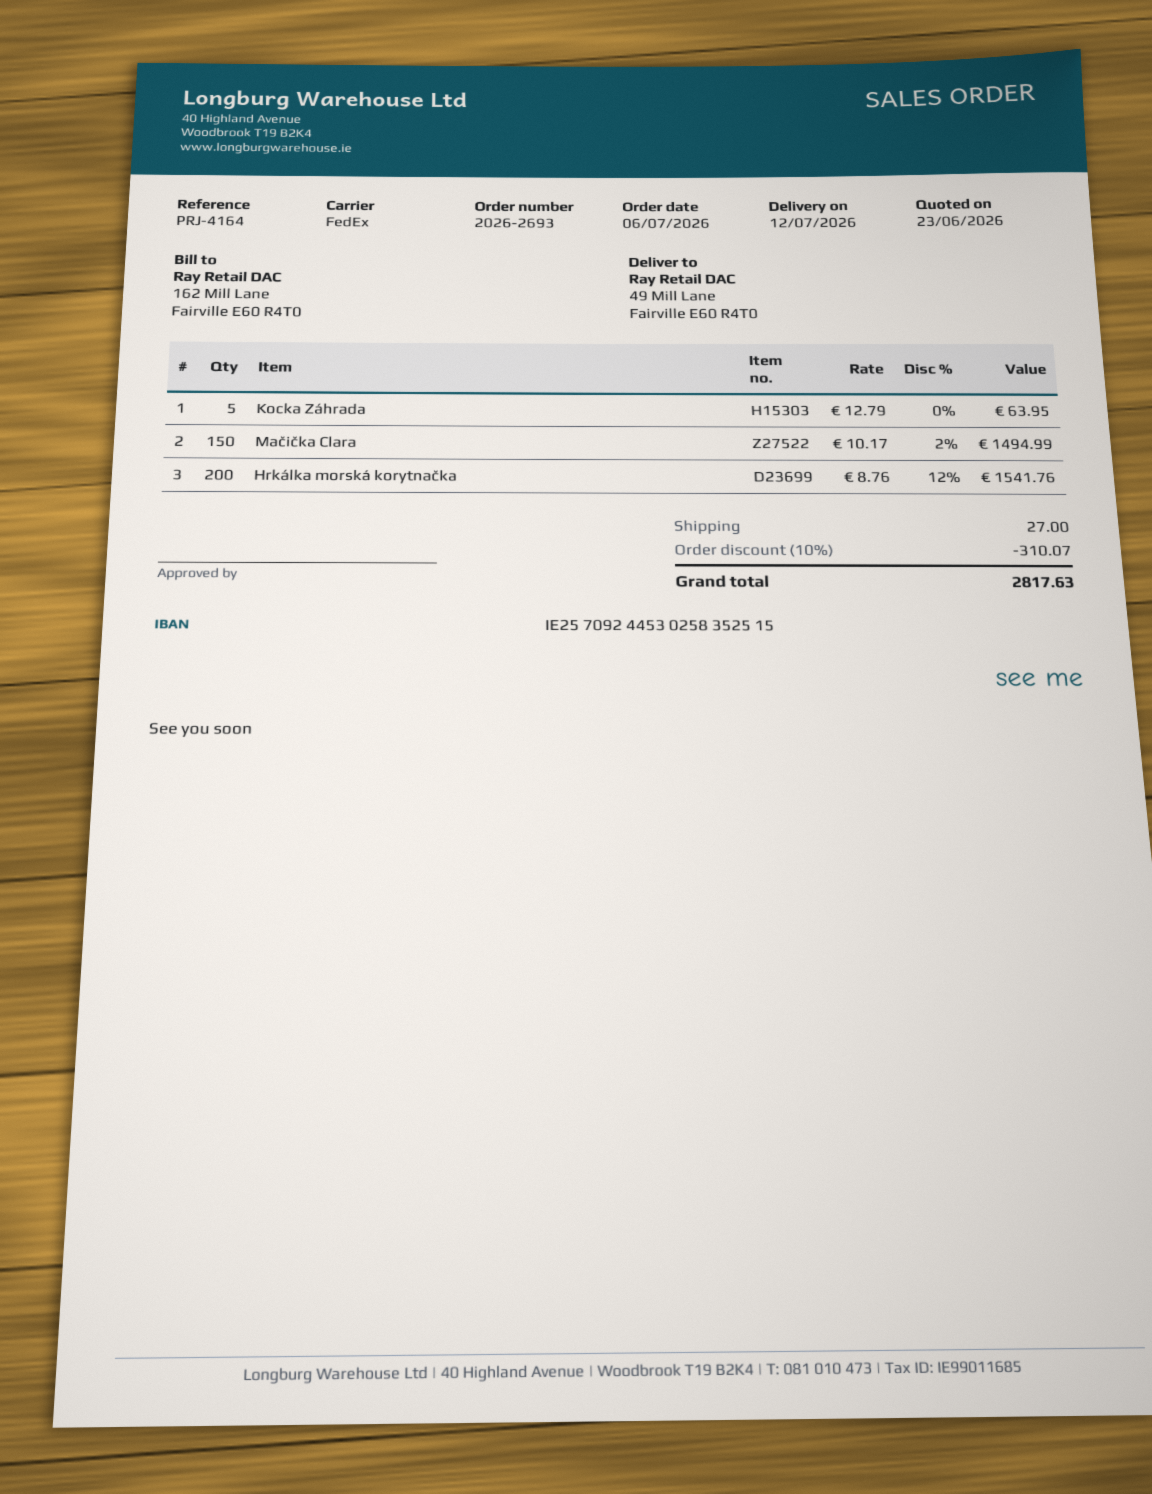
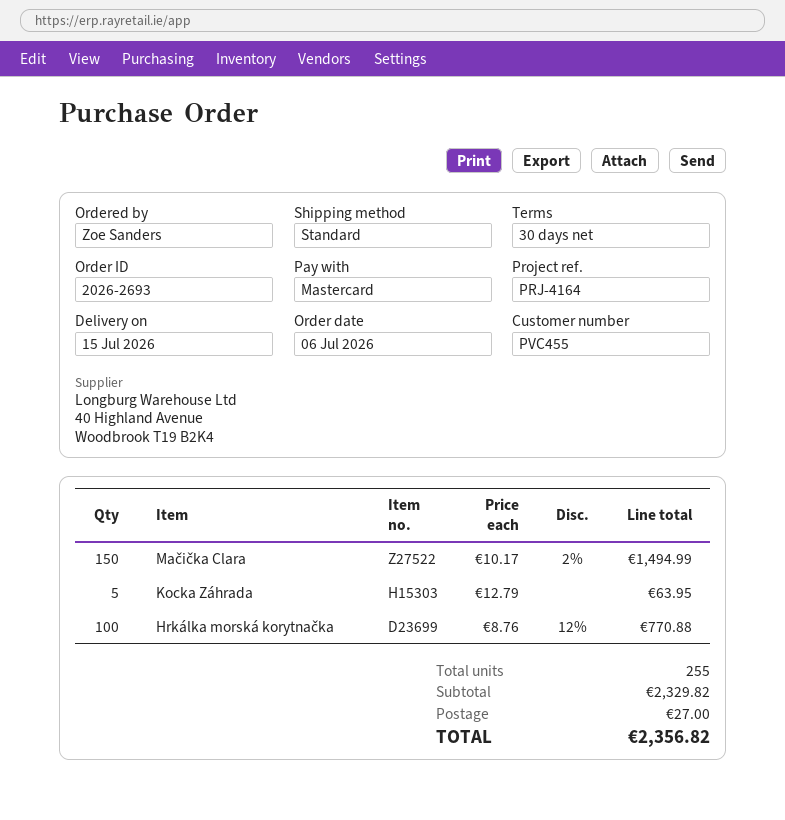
delivery date: 2026-07-12 -> 2026-07-15
shipping method: FedEx -> standard
Hrkálka morská korytnačka: 200 x 8.76 - 12% = 1541.76 -> 100 x 8.76 - 12% = 770.88
discount: 10% = 310.07 -> none
total: 2817.63 -> 2356.82

